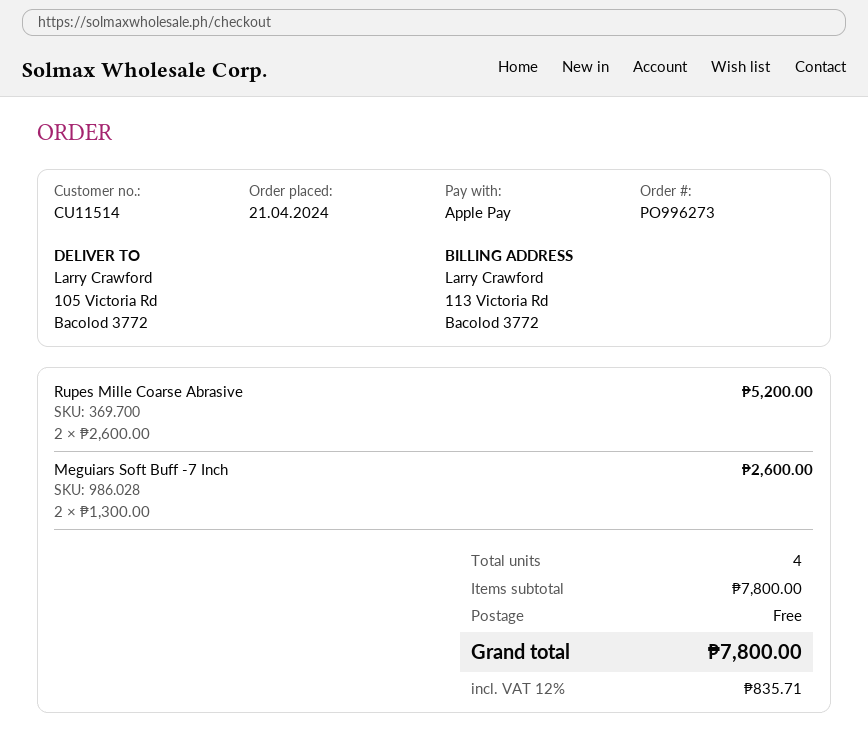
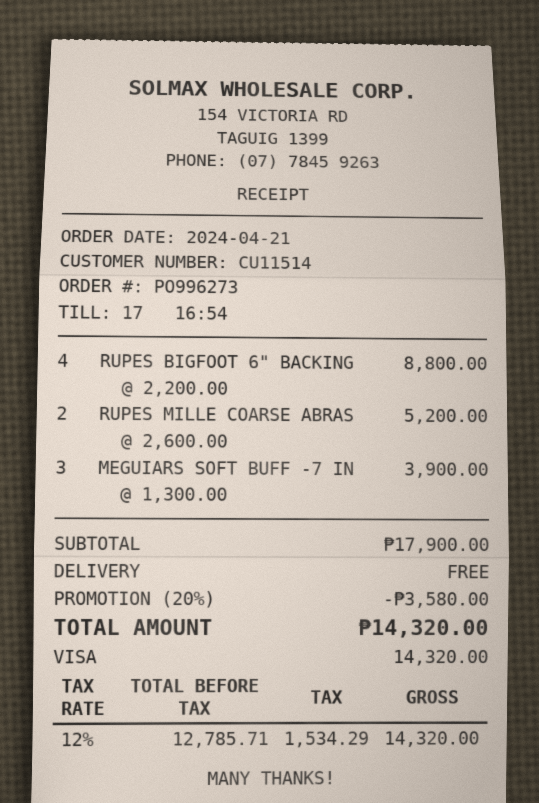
payment method: Apple Pay -> Visa
Meguiars Soft Buff -7 Inch: 2 x 1300.00 = 2600.00 -> 3 x 1300.00 = 3900.00
RUPES BIGFOOT 6" BACKING: none -> 4 x 2200.00 = 8800.00
subtotal: 7800.00 -> 17900.00
discount: none -> 20% = 3580.00
tax: 12% = 835.71 -> 12% = 1534.29
total: 7800.00 -> 14320.00

